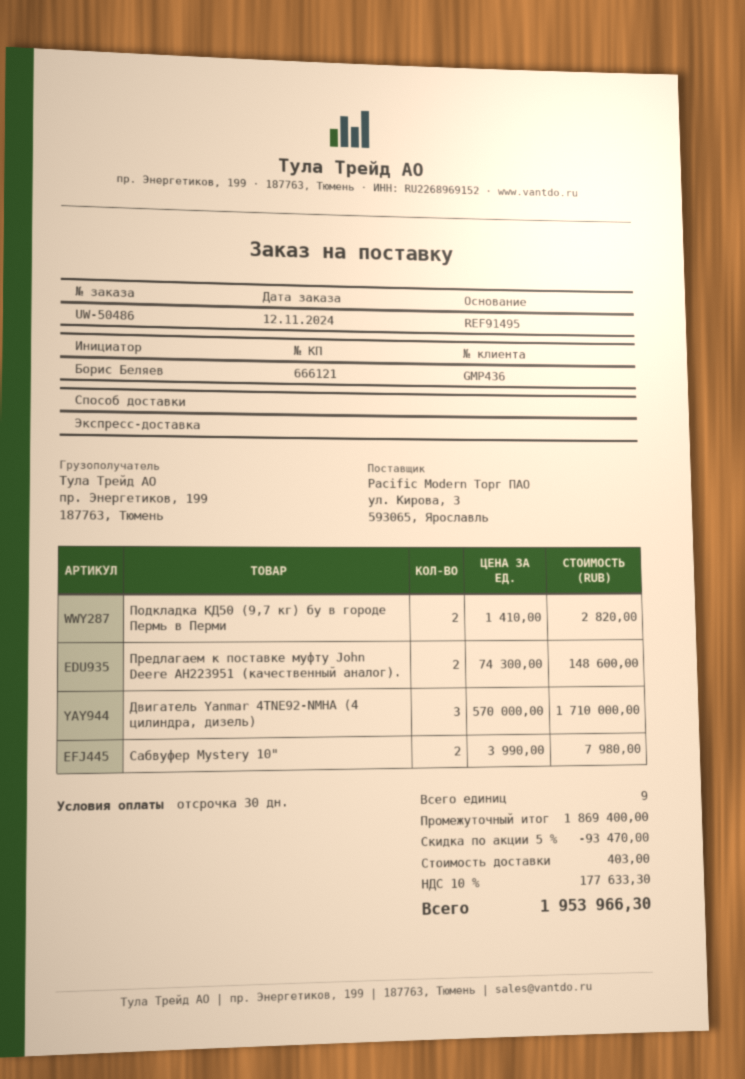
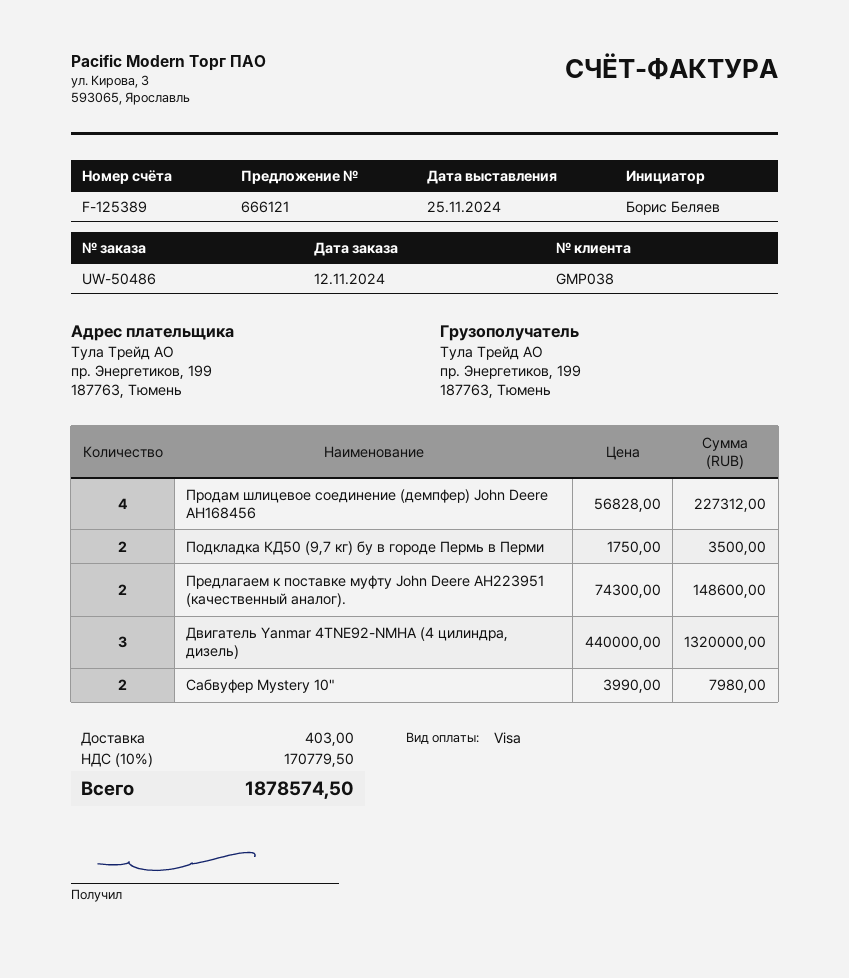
customer number: GMP436 -> GMP038
Подклaдка КД50 (9,7 кг) бу в городе Пермь в Перми: 2 x 1410.00 = 2820.00 -> 2 x 1750.00 = 3500.00
Двигатель Yanmar 4TNE92-NMHA (4 цилиндра, дизель): 3 x 570000.00 = 1710000.00 -> 3 x 440000.00 = 1320000.00
Продам шлицевое соединение (демпфер) John Deere AH168456: none -> 4 x 56828.00 = 227312.00
discount: 5% = 93470.00 -> none
tax: 10% = 177633.30 -> 10% = 170779.50
total: 1953966.30 -> 1878574.50

